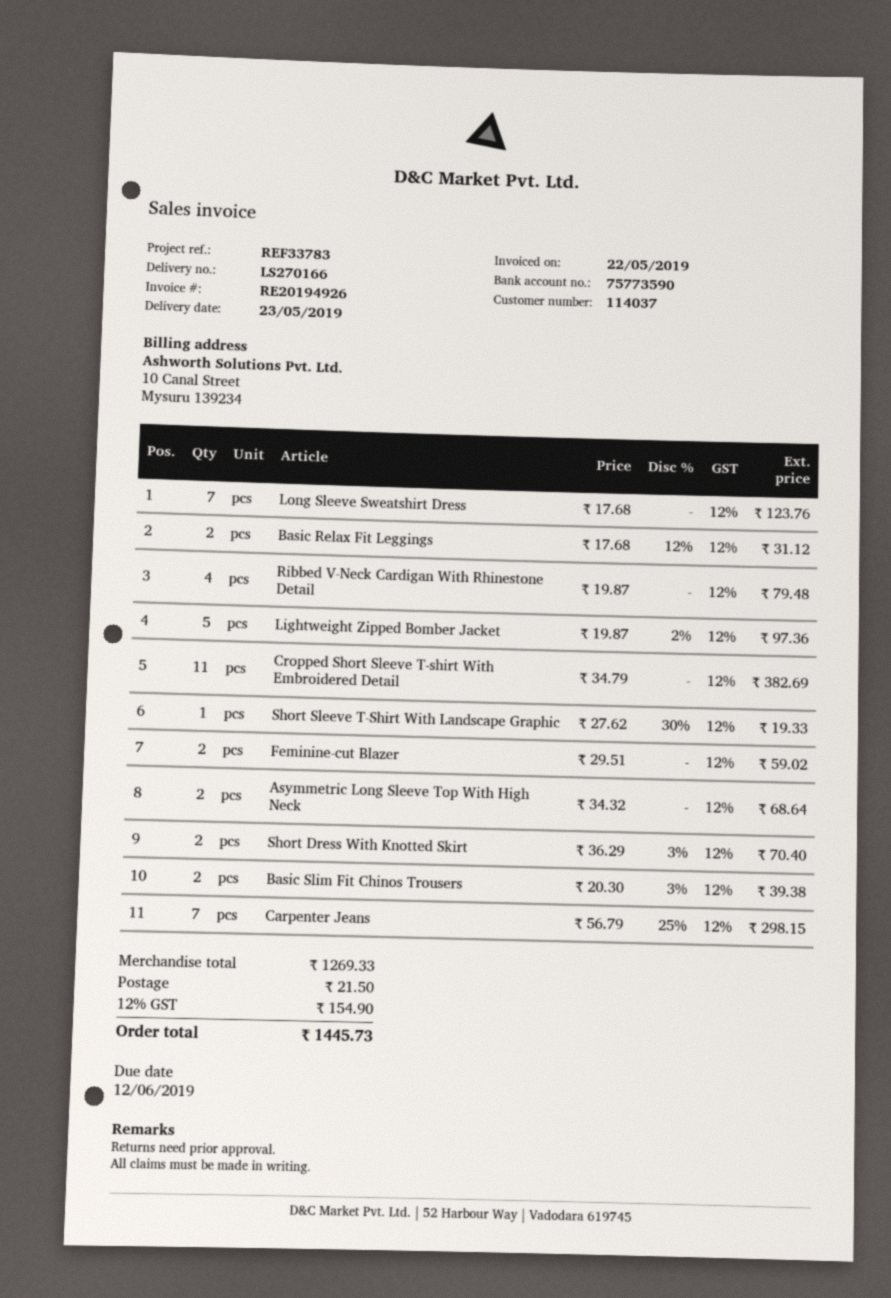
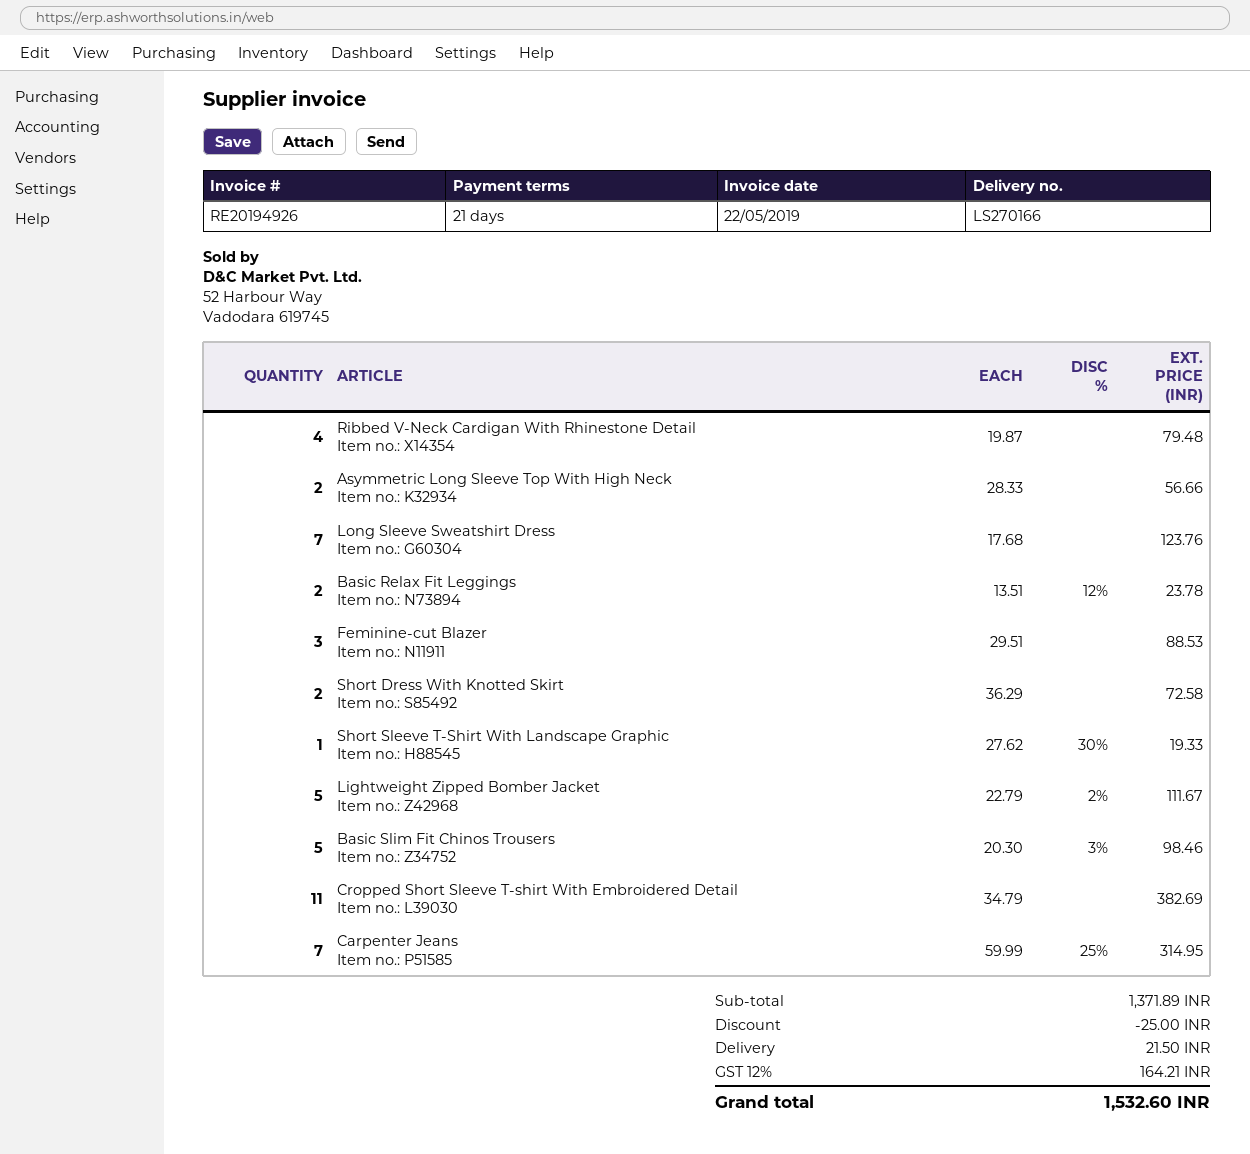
Basic Relax Fit Leggings: 2 x 17.68 - 12% = 31.12 -> 2 x 13.51 - 12% = 23.78
Lightweight Zipped Bomber Jacket: 5 x 19.87 - 2% = 97.36 -> 5 x 22.79 - 2% = 111.67
Feminine-cut Blazer: 2 x 29.51 = 59.02 -> 3 x 29.51 = 88.53
Asymmetric Long Sleeve Top With High Neck: 2 x 34.32 = 68.64 -> 2 x 28.33 = 56.66
Short Dress With Knotted Skirt: 2 x 36.29 - 3% = 70.40 -> 2 x 36.29 = 72.58
Basic Slim Fit Chinos Trousers: 2 x 20.30 - 3% = 39.38 -> 5 x 20.30 - 3% = 98.46
Carpenter Jeans: 7 x 56.79 - 25% = 298.15 -> 7 x 59.99 - 25% = 314.95
subtotal: 1269.33 -> 1371.89
discount: none -> 25.00
tax: 12% = 154.90 -> 12% = 164.21
total: 1445.73 -> 1532.60

